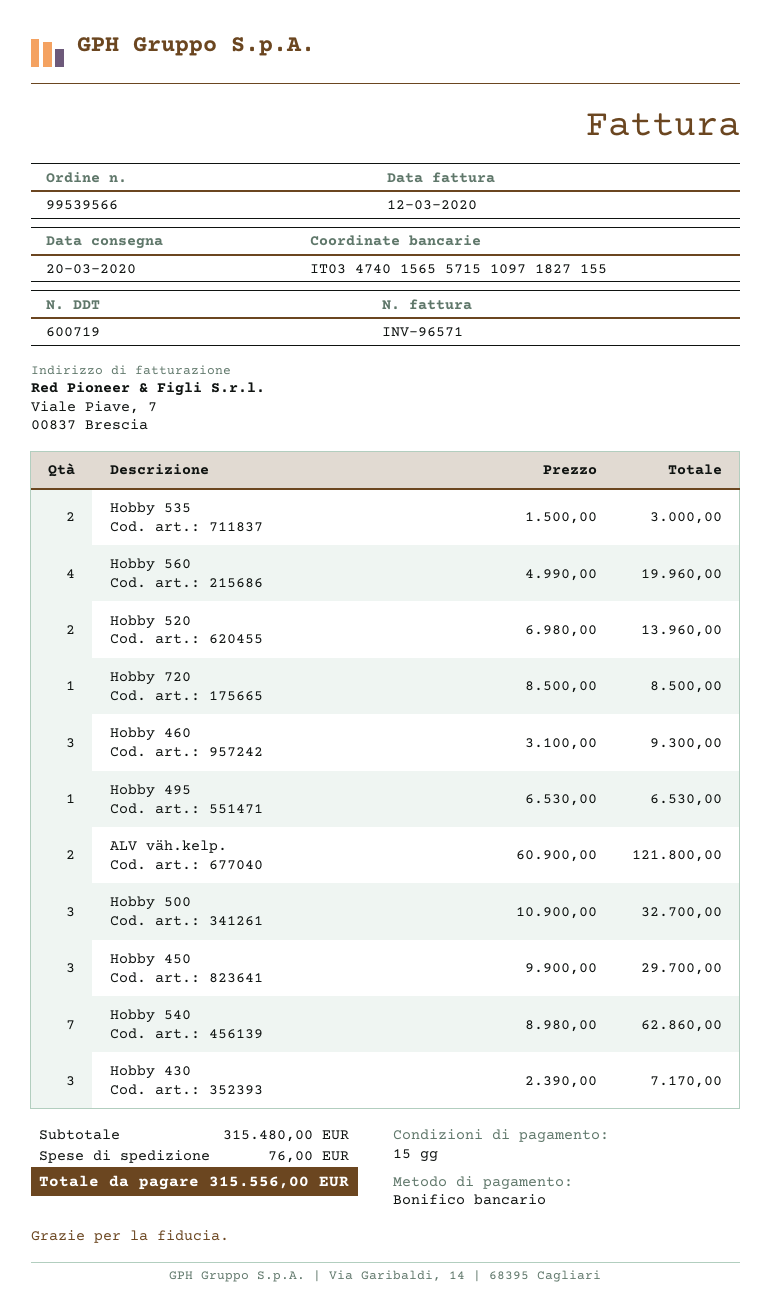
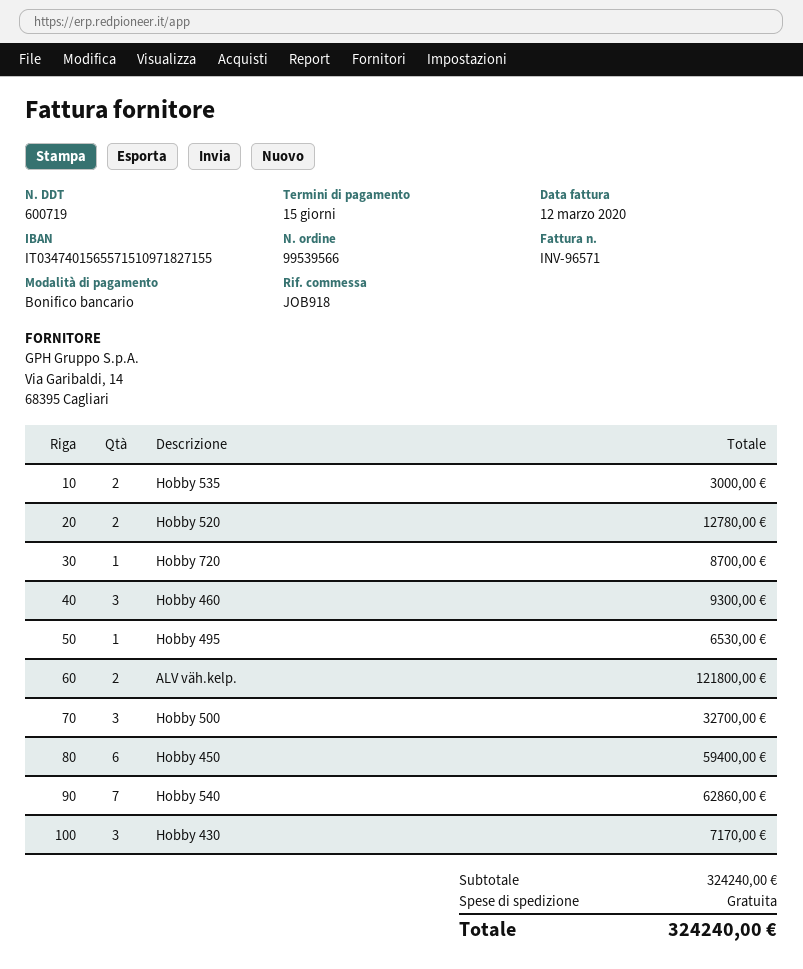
Hobby 560: 4 for 19960.00 -> none
Hobby 520: 2 for 13960.00 -> 2 for 12780.00
Hobby 720: 1 for 8500.00 -> 1 for 8700.00
Hobby 450: 3 for 29700.00 -> 6 for 59400.00
subtotal: 315480.00 -> 324240.00
shipping: 76.00 -> 0.00
total: 315556.00 -> 324240.00

